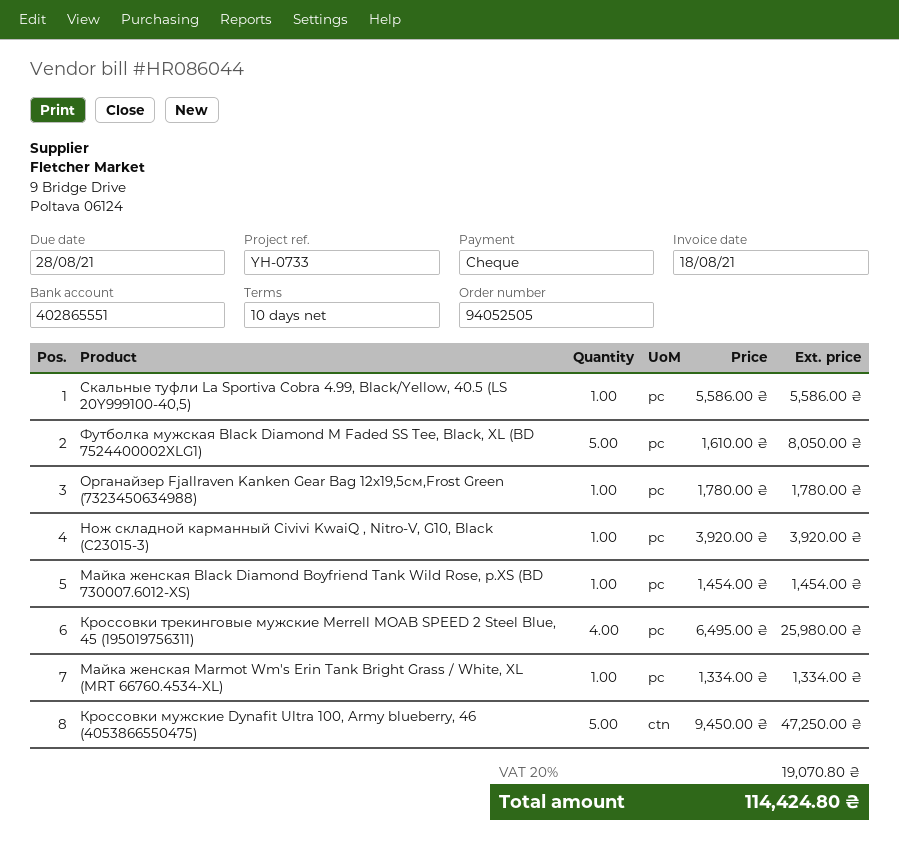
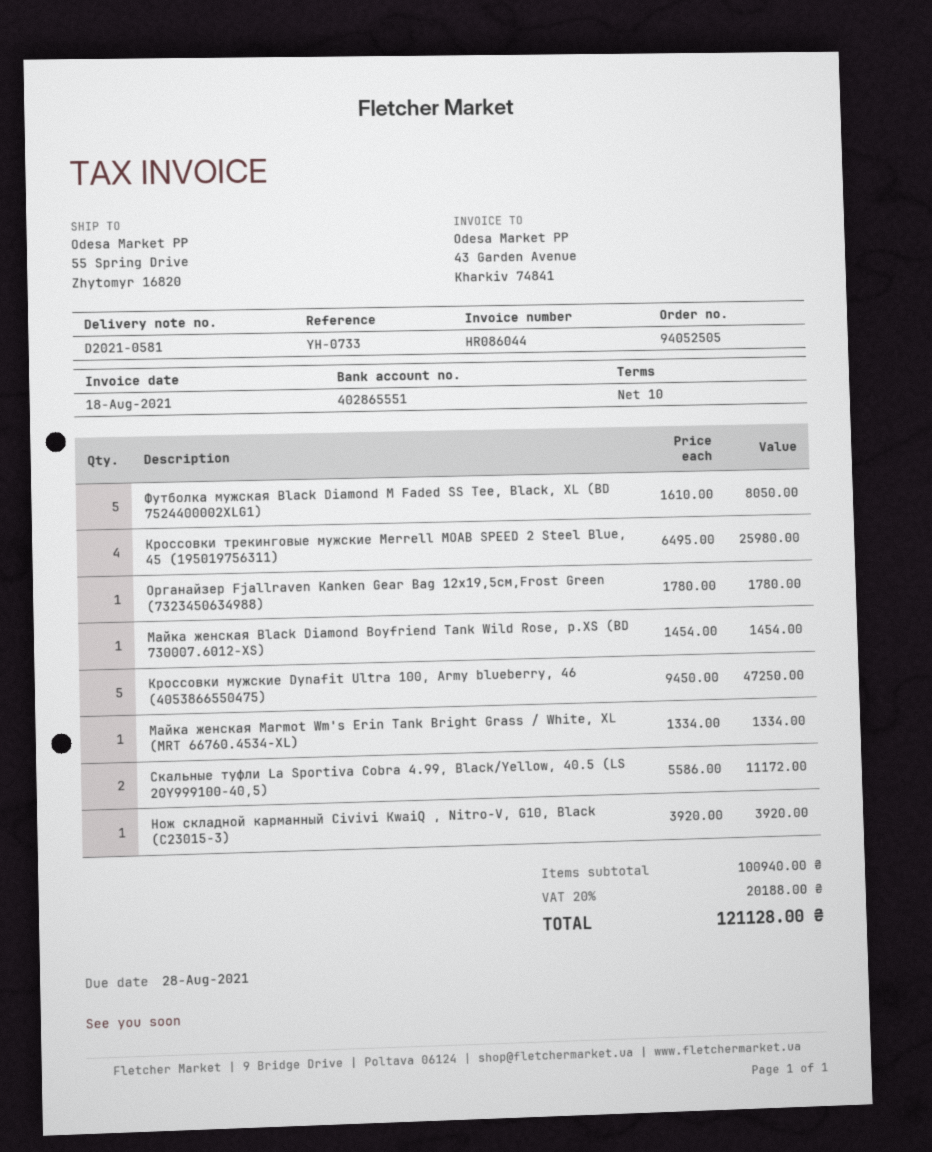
Скальные туфли La Sportiva Cobra 4.99, Black/Yellow, 40.5 (LS 20Y999100-40,5): 1 x 5586.00 = 5586.00 -> 2 x 5586.00 = 11172.00
tax: 20% = 19070.80 -> 20% = 20188.00
total: 114424.80 -> 121128.00

